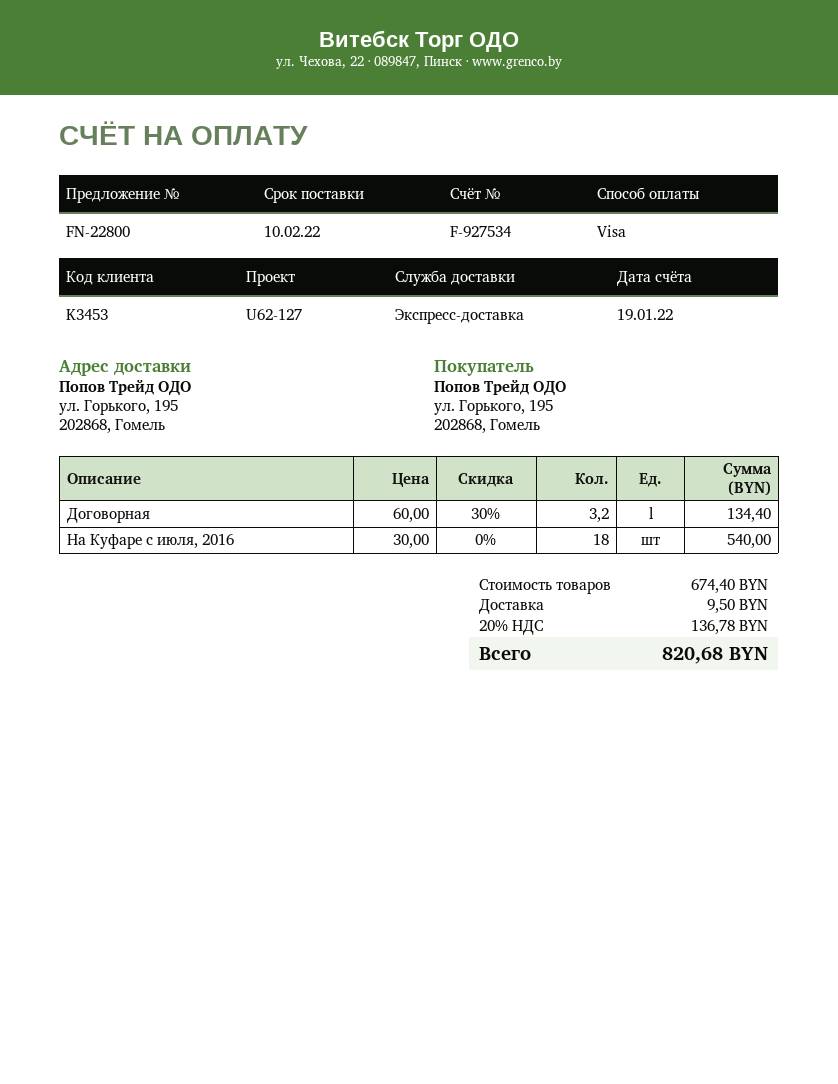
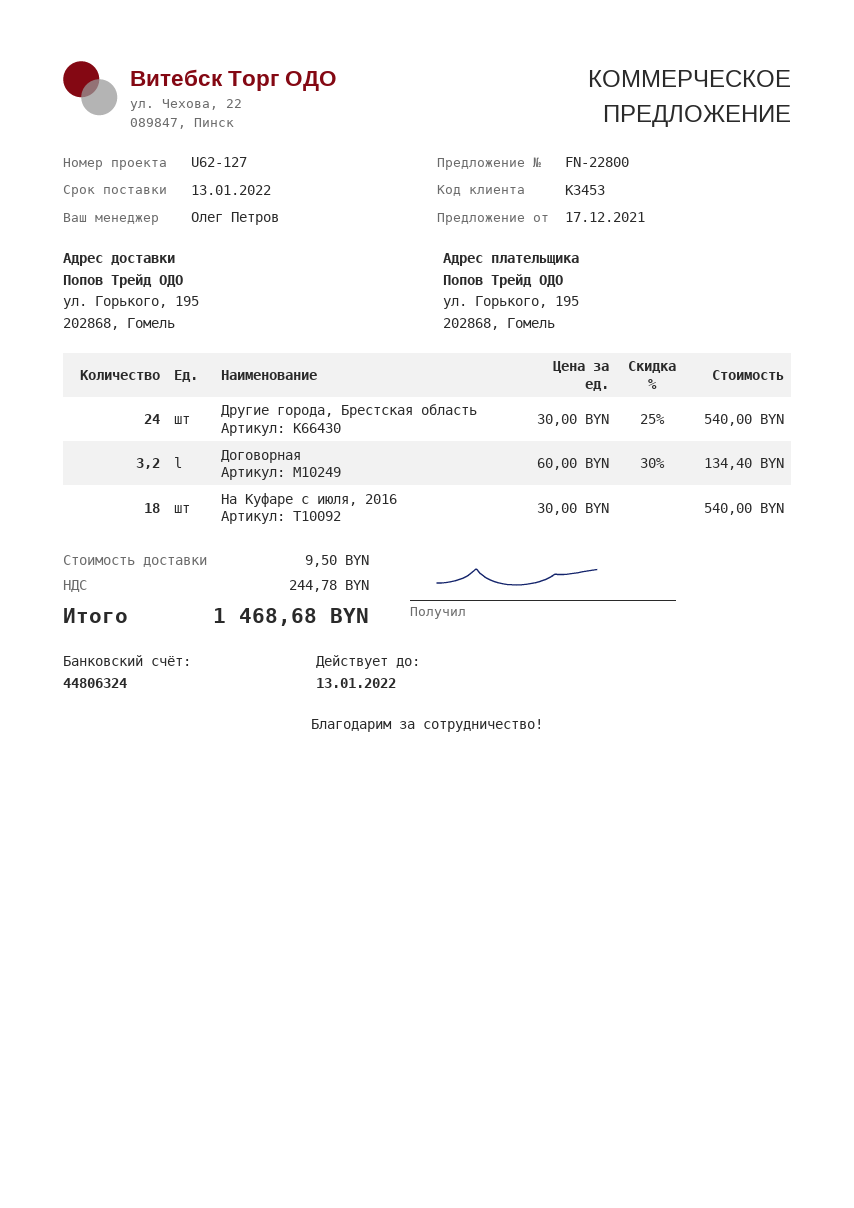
delivery date: 2022-02-10 -> 2022-01-13
Другие города, Брестская область: none -> 24 x 30.00 - 25% = 540.00
tax: 136.78 -> 244.78
total: 820.68 -> 1468.68

